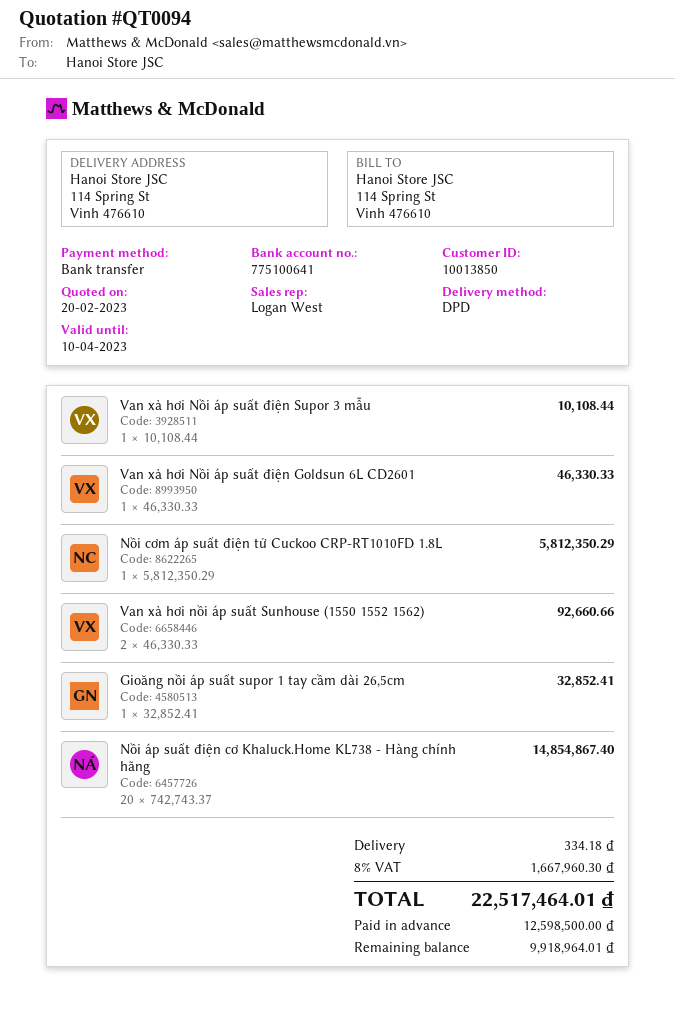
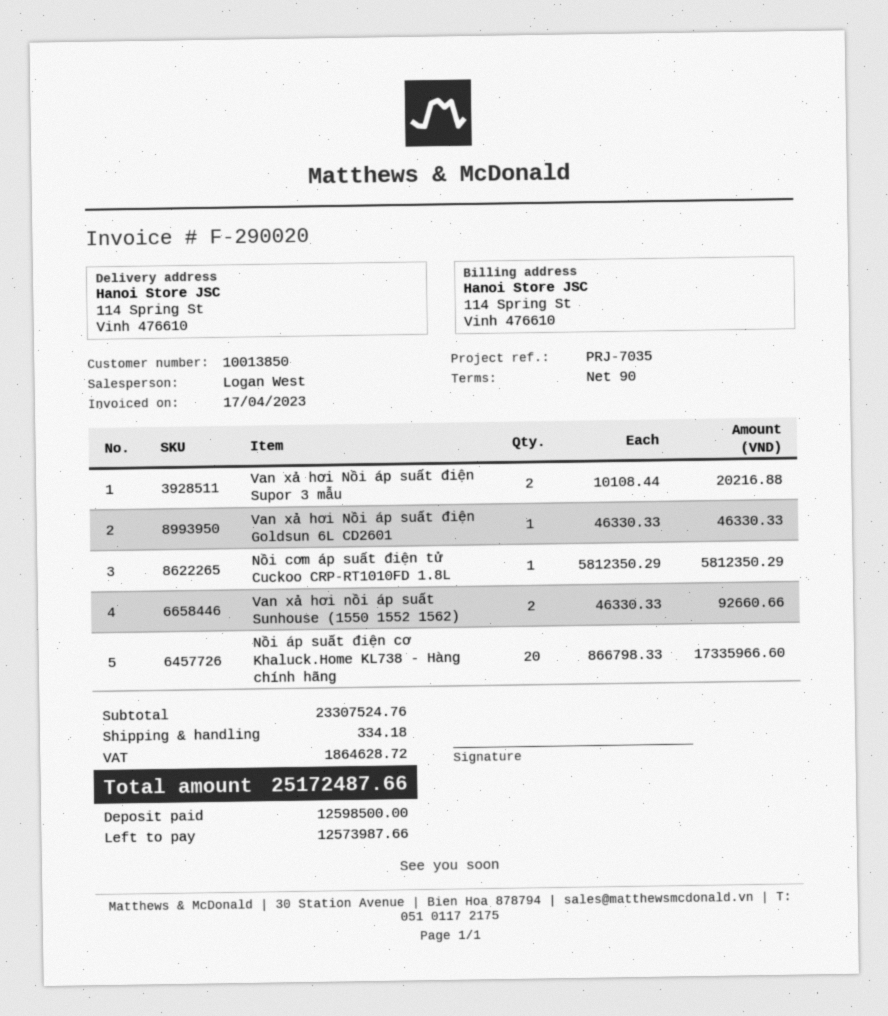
Van xả hơi Nồi áp suất điện Supor 3 mẫu: 1 x 10108.44 = 10108.44 -> 2 x 10108.44 = 20216.88
Gioăng nồi áp suất supor 1 tay cầm dài 26,5cm: 1 x 32852.41 = 32852.41 -> none
Nồi áp suất điện cơ Khaluck.Home KL738 - Hàng chính hãng: 20 x 742743.37 = 14854867.40 -> 20 x 866798.33 = 17335966.60
tax: 1667960.30 -> 1864628.72
total: 22517464.01 -> 25172487.66
balance: 9918964.01 -> 12573987.66

